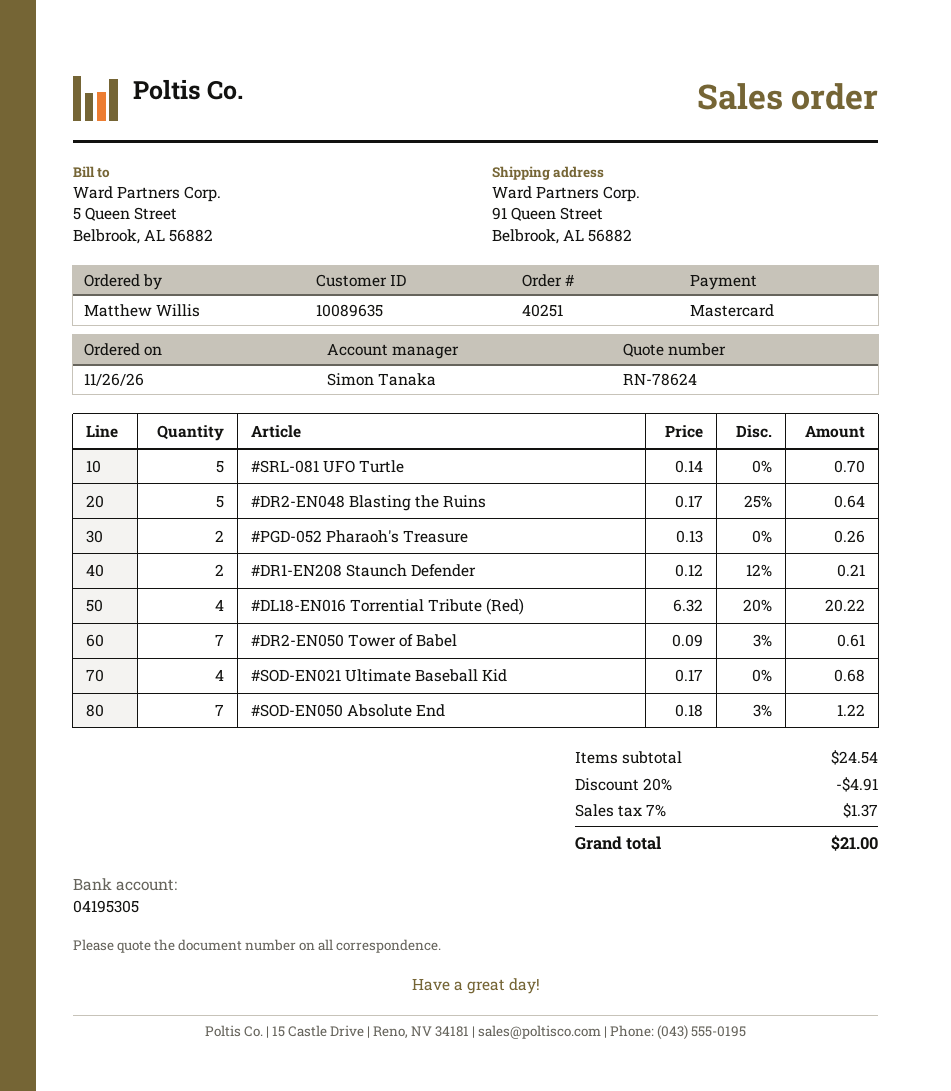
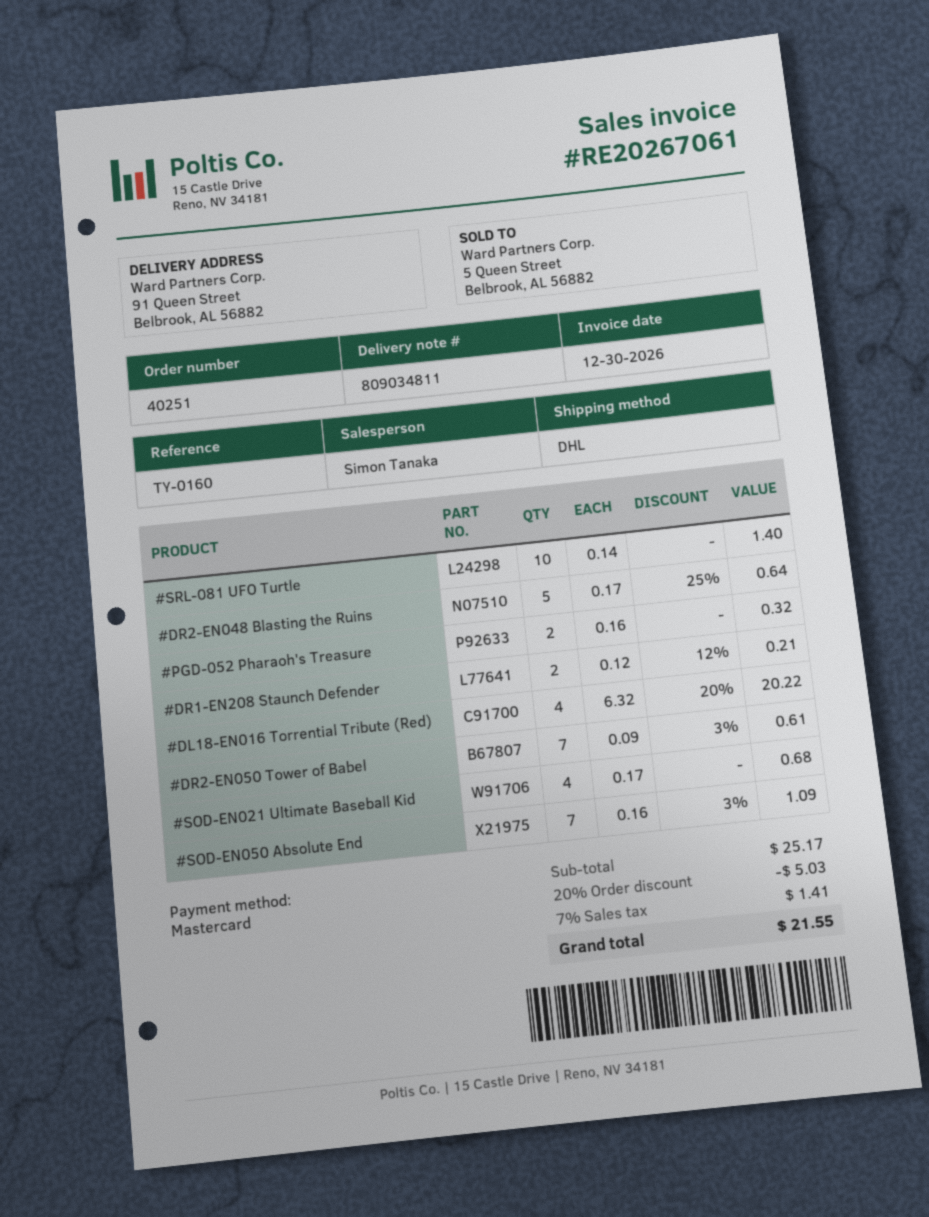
#SRL-081 UFO Turtle: 5 x 0.14 = 0.70 -> 10 x 0.14 = 1.40
#PGD-052 Pharaoh's Treasure: 2 x 0.13 = 0.26 -> 2 x 0.16 = 0.32
#SOD-EN050 Absolute End: 7 x 0.18 - 3% = 1.22 -> 7 x 0.16 - 3% = 1.09
subtotal: 24.54 -> 25.17
discount: 20% = 4.91 -> 20% = 5.03
tax: 7% = 1.37 -> 7% = 1.41
total: 21.00 -> 21.55

